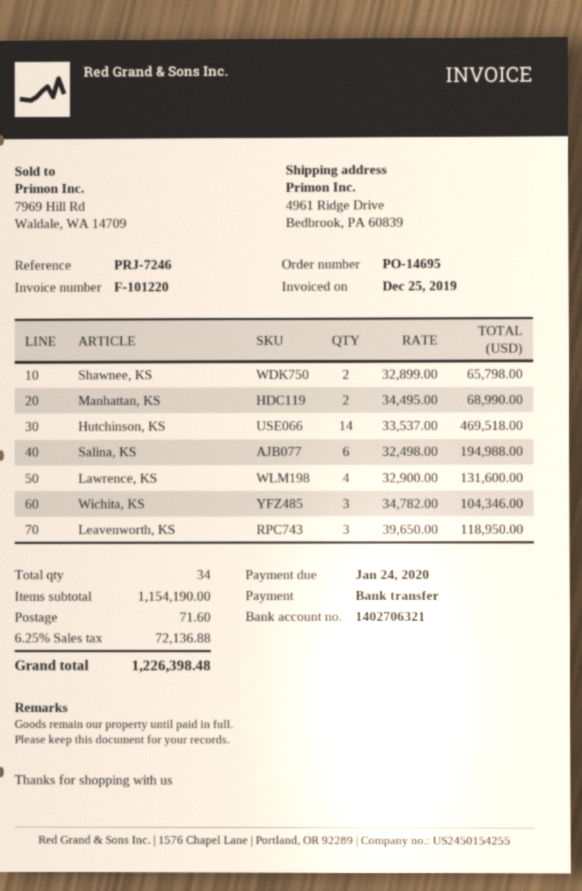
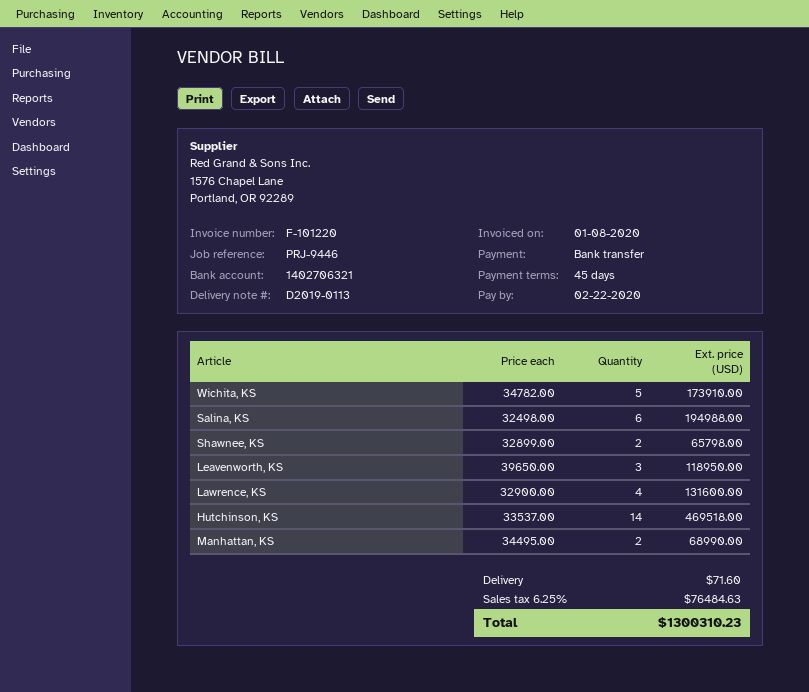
invoice date: 2019-12-25 -> 2020-01-08
due date: 2020-01-24 -> 2020-02-22
reference: PRJ-7246 -> PRJ-9446
Wichita, KS: 3 x 34782.00 = 104346.00 -> 5 x 34782.00 = 173910.00
tax: 6.25% = 72136.88 -> 6.25% = 76484.63
total: 1226398.48 -> 1300310.23

